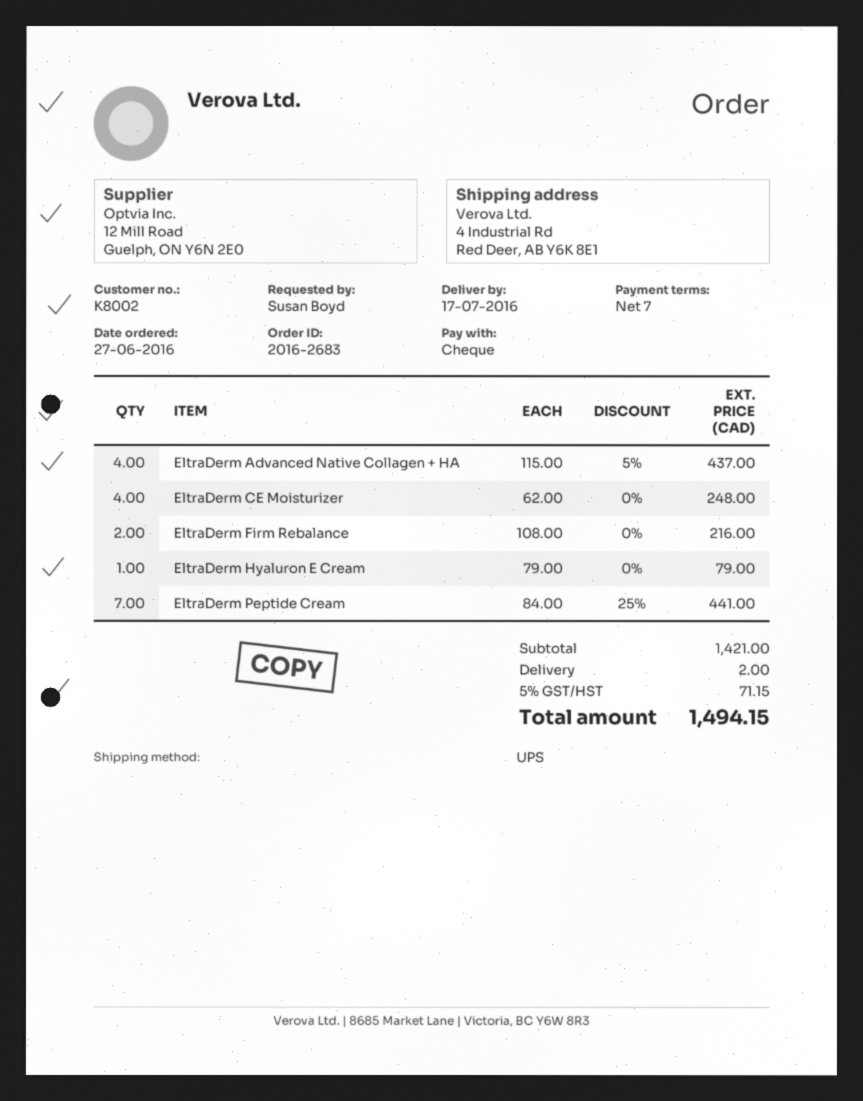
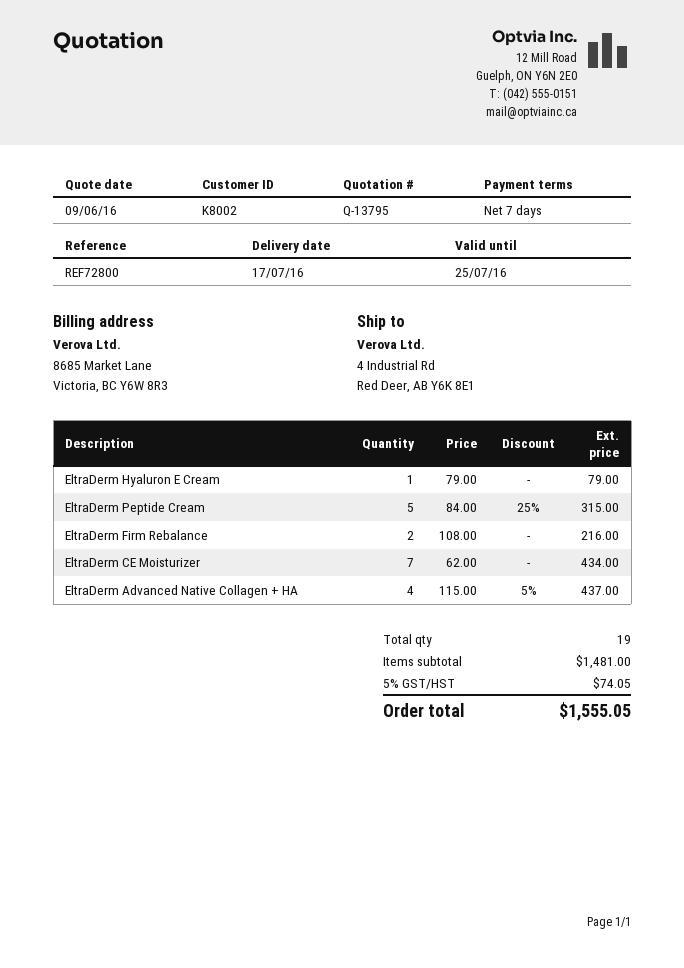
EltraDerm CE Moisturizer: 4 x 62.00 = 248.00 -> 7 x 62.00 = 434.00
EltraDerm Peptide Cream: 7 x 84.00 - 25% = 441.00 -> 5 x 84.00 - 25% = 315.00
subtotal: 1421.00 -> 1481.00
shipping: 2.00 -> none
tax: 5% = 71.15 -> 5% = 74.05
total: 1494.15 -> 1555.05

